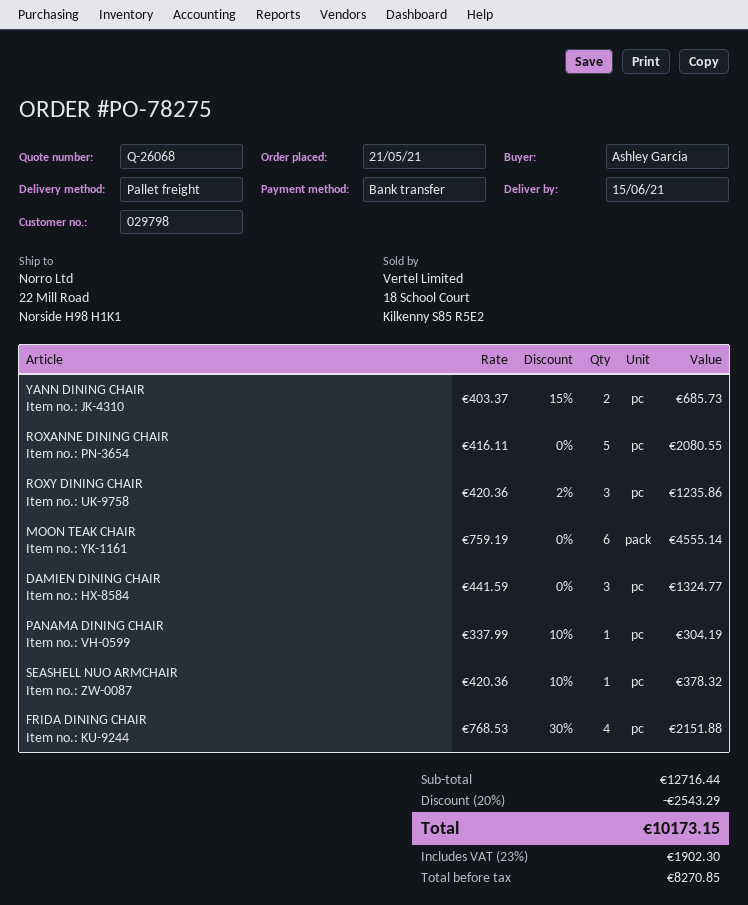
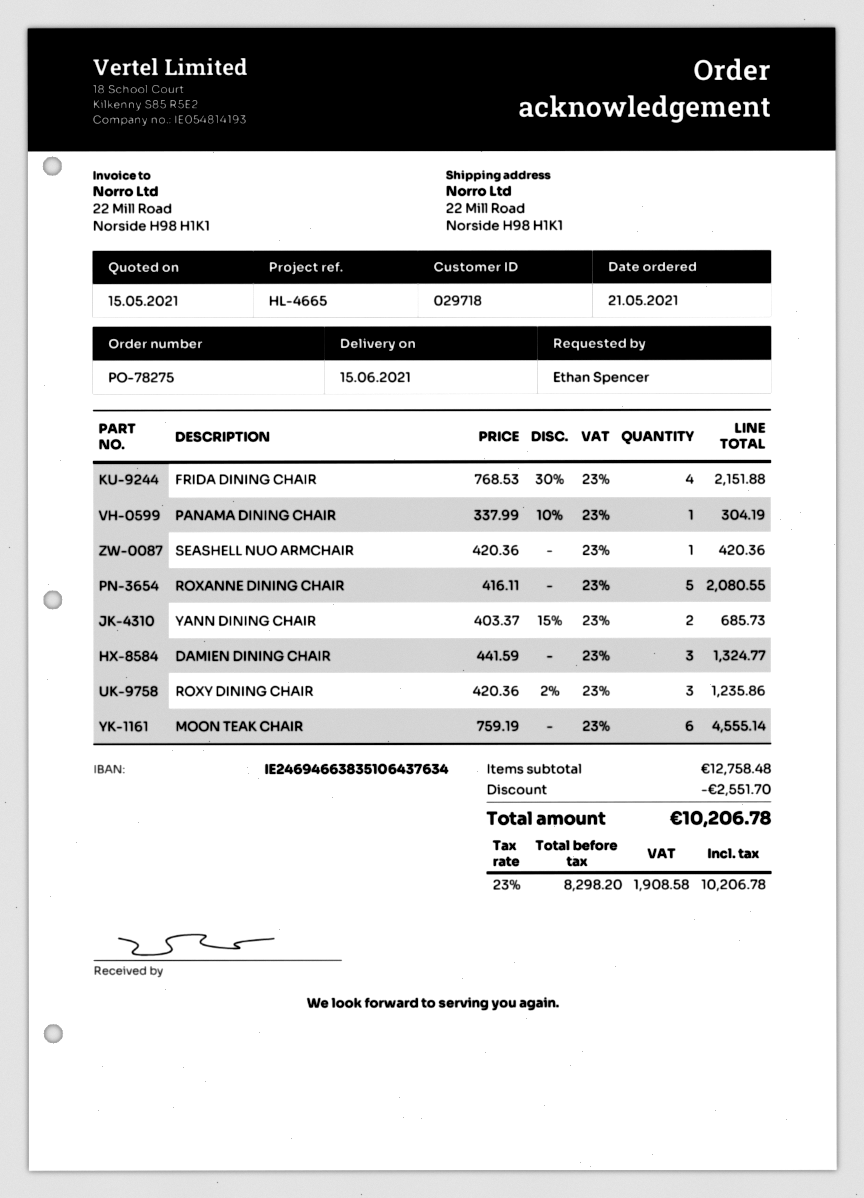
customer number: 029798 -> 029718
ordered by: Ashley Garcia -> Ethan Spencer
SEASHELL NUO ARMCHAIR: 1 x 420.36 - 10% = 378.32 -> 1 x 420.36 = 420.36
subtotal: 12716.44 -> 12758.48
discount: 2543.29 -> 2551.70
net: 8270.85 -> 8298.20
tax: 23% = 1902.30 -> 23% = 1908.58
total: 10173.15 -> 10206.78

